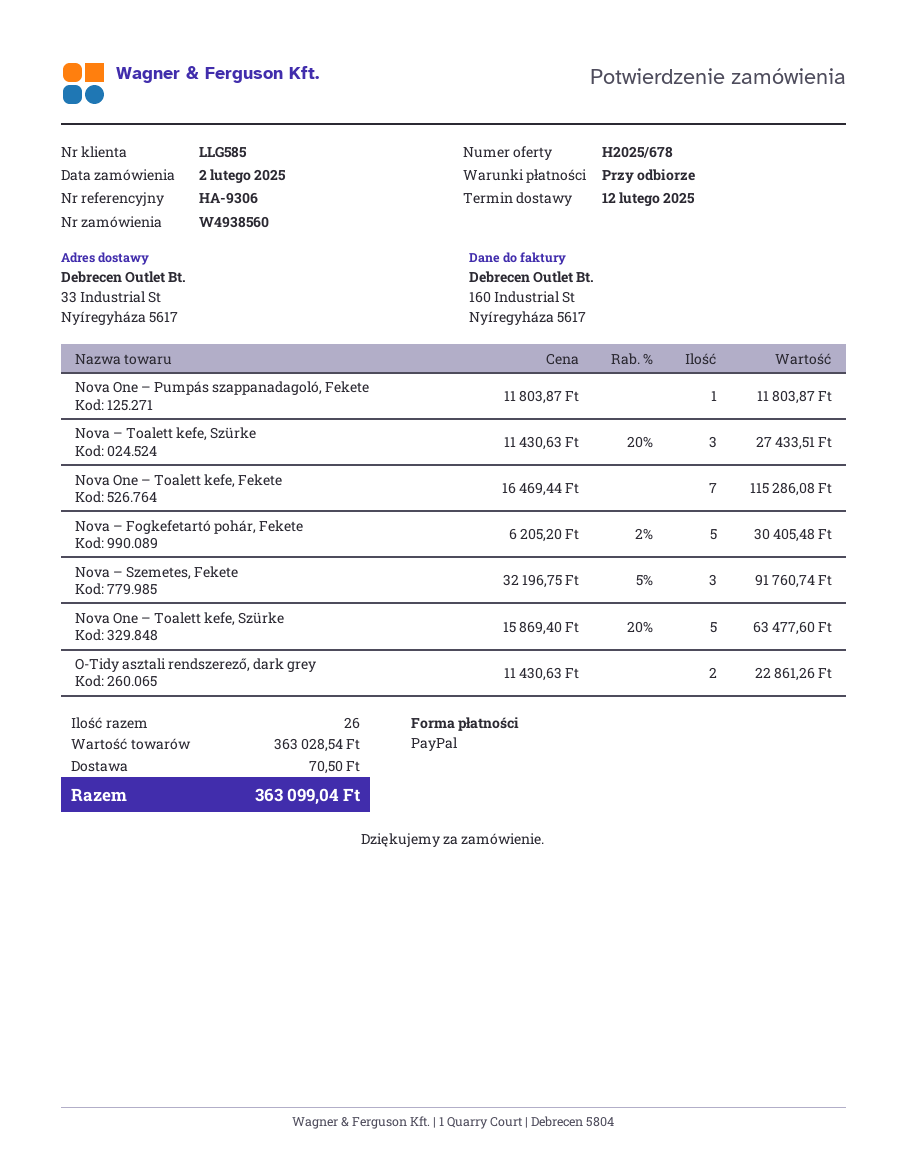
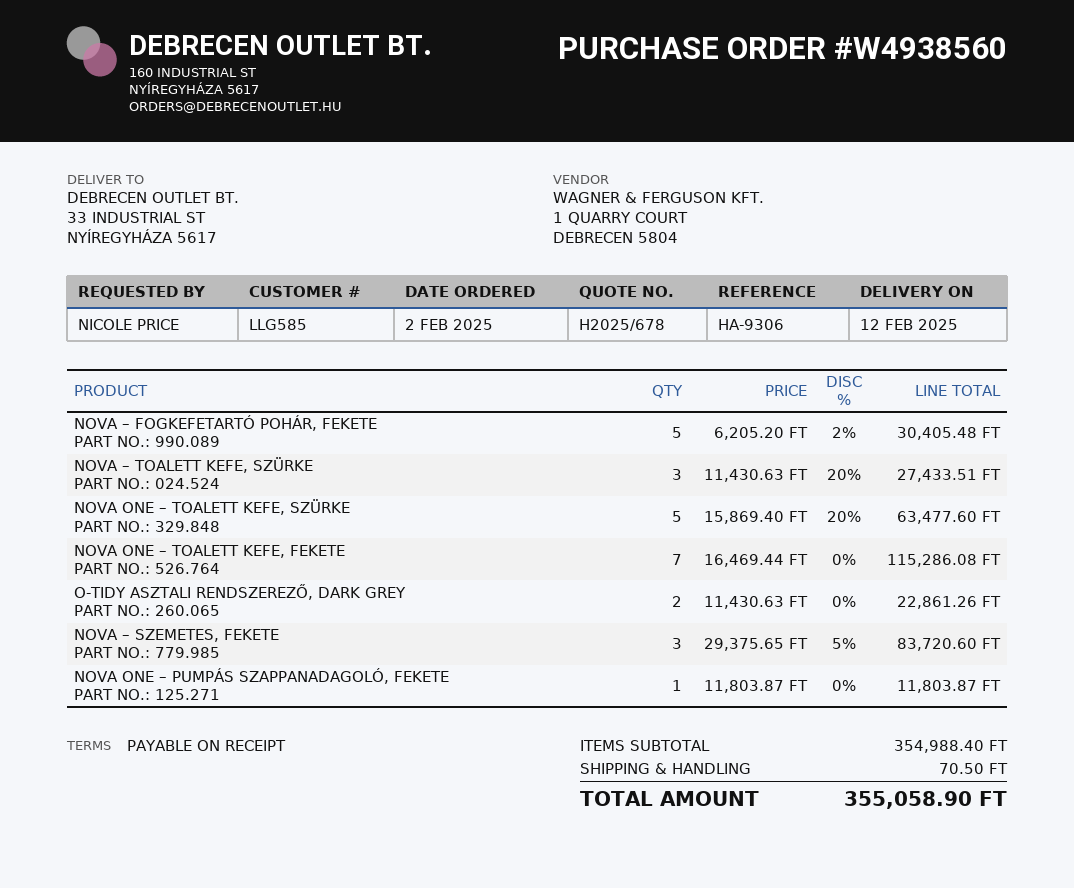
Nova – Szemetes, Fekete: 3 x 32196.75 - 5% = 91760.74 -> 3 x 29375.65 - 5% = 83720.60
subtotal: 363028.54 -> 354988.40
total: 363099.04 -> 355058.90

